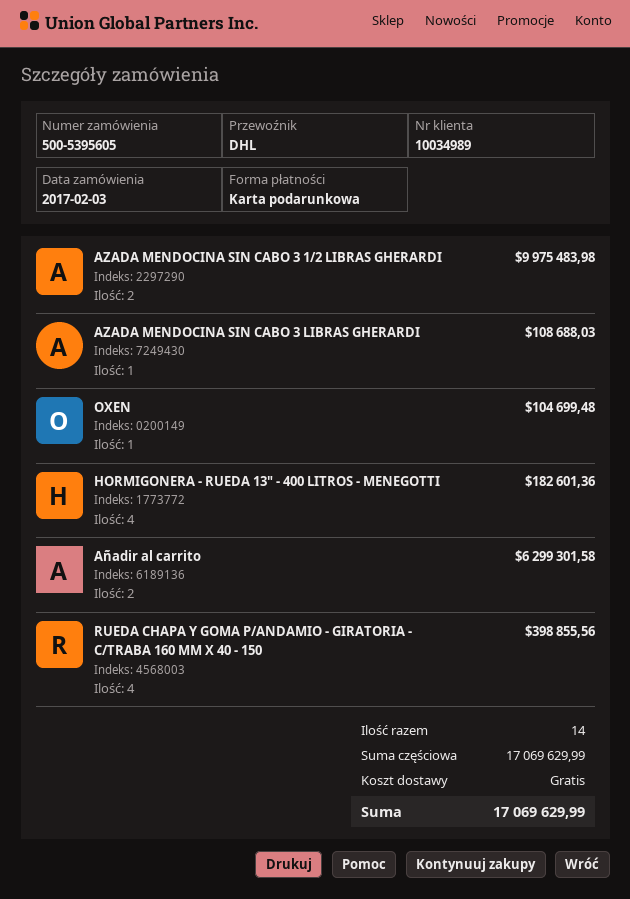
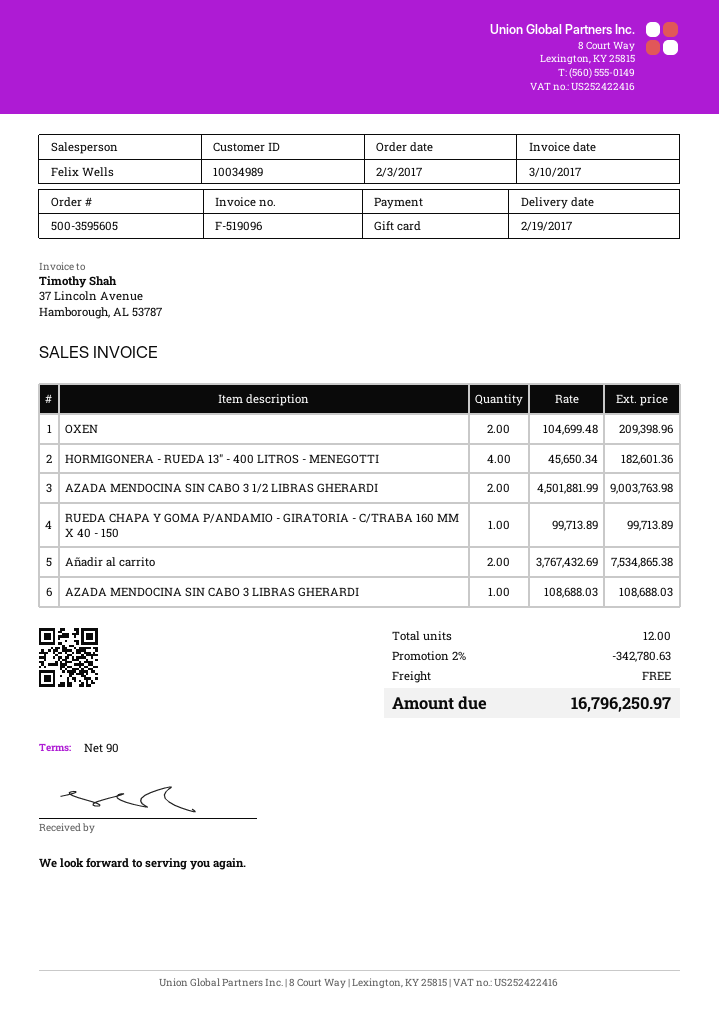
order number: 500-5395605 -> 500-3595605
AZADA MENDOCINA SIN CABO 3 1/2 LIBRAS GHERARDI: 2 for 9975483.98 -> 2 for 9003763.98
OXEN: 1 for 104699.48 -> 2 for 209398.96
Añadir al carrito: 2 for 6299301.58 -> 2 for 7534865.38
RUEDA CHAPA Y GOMA P/ANDAMIO - GIRATORIA - C/TRABA 160 MM X 40 - 150: 4 for 398855.56 -> 1 for 99713.89
total quantity: 14 -> 12
discount: none -> 2% = 342780.63
total: 17069629.99 -> 16796250.97

